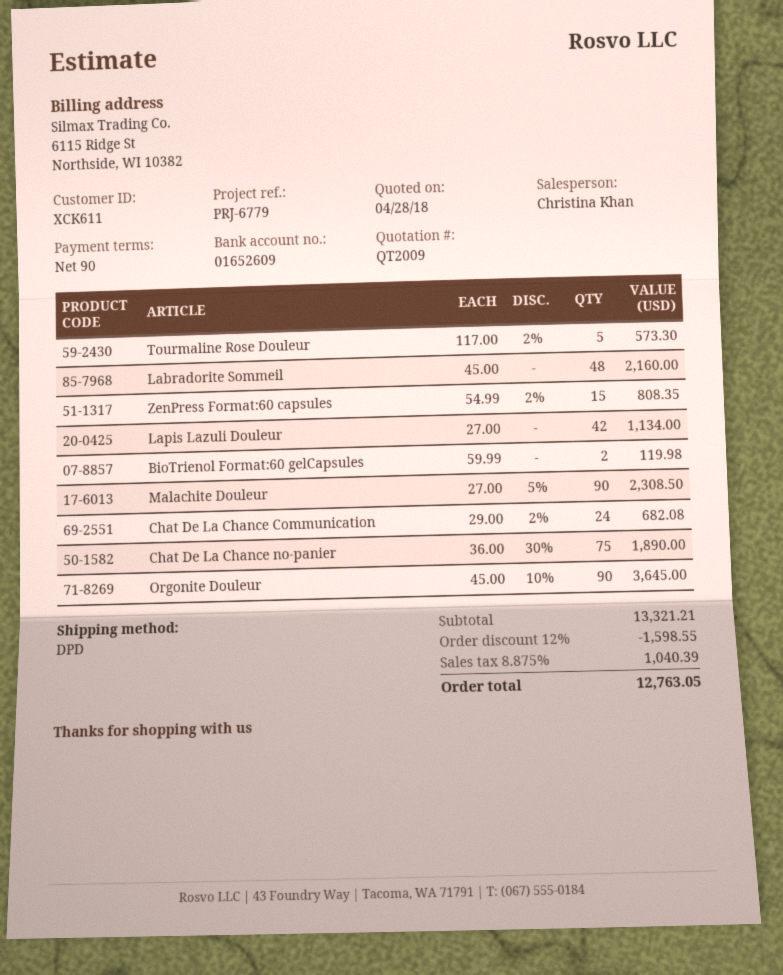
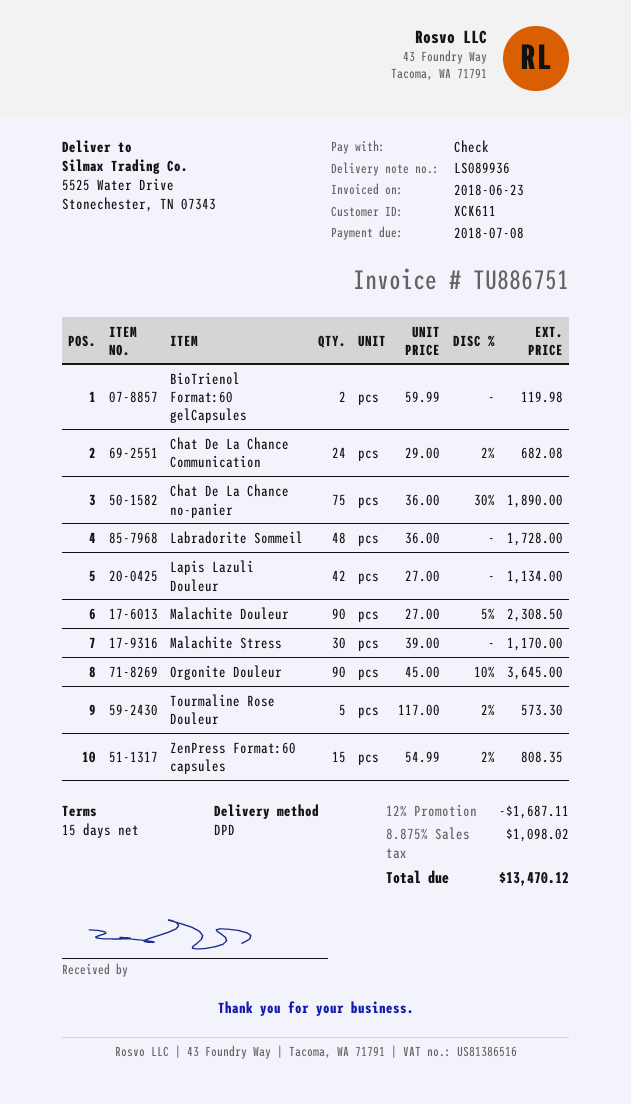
payment terms: 90 days -> 15 days
Labradorite Sommeil: 48 x 45.00 = 2160.00 -> 48 x 36.00 = 1728.00
Malachite Stress: none -> 30 x 39.00 = 1170.00
discount: 12% = 1598.55 -> 12% = 1687.11
tax: 8.875% = 1040.39 -> 8.875% = 1098.02
total: 12763.05 -> 13470.12

